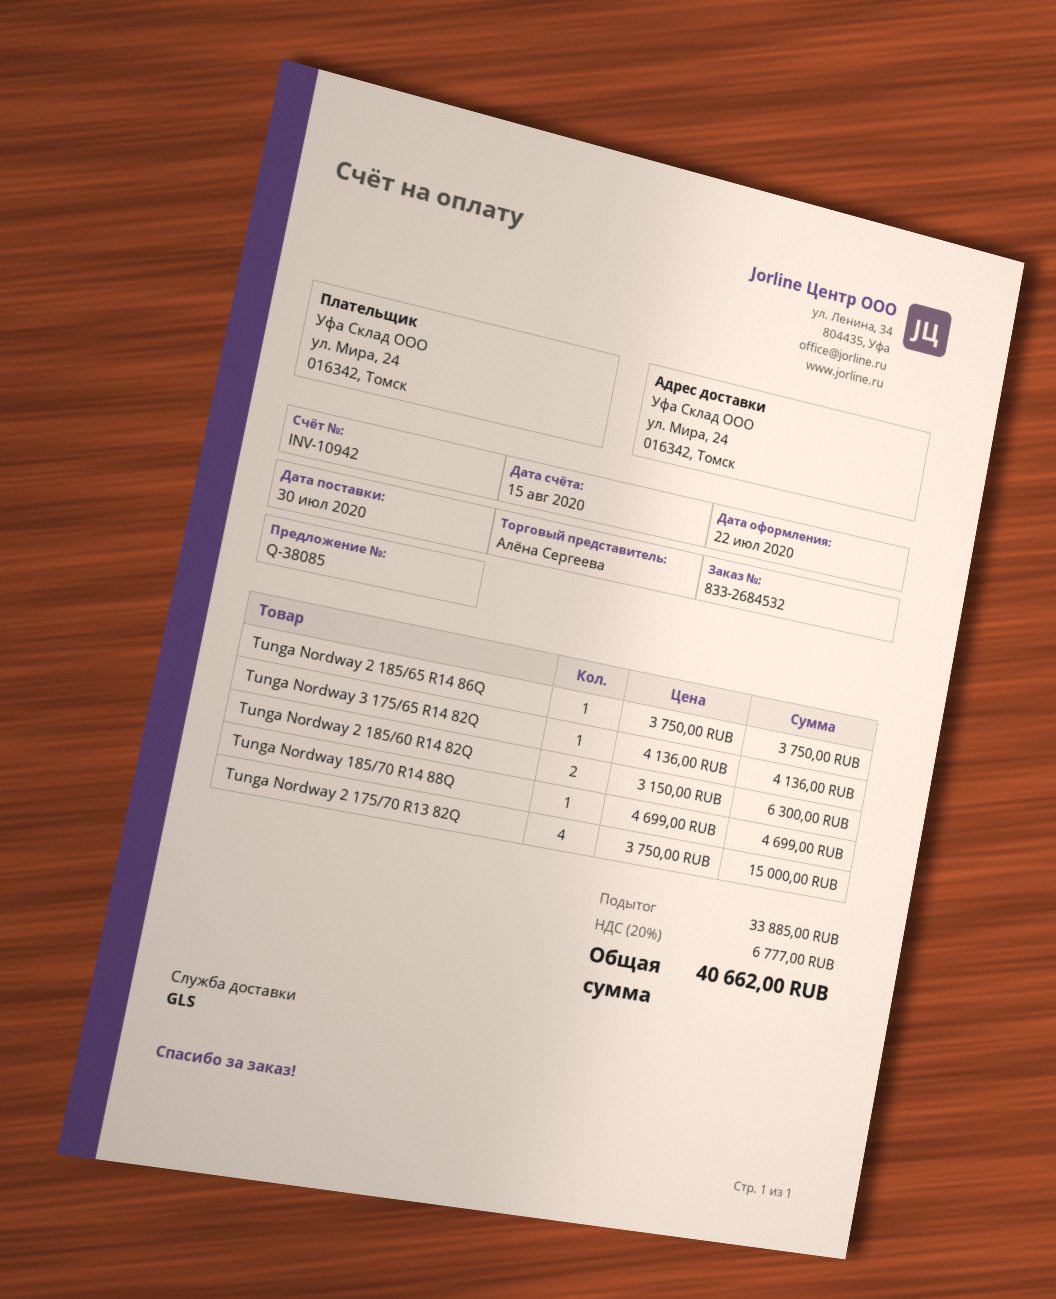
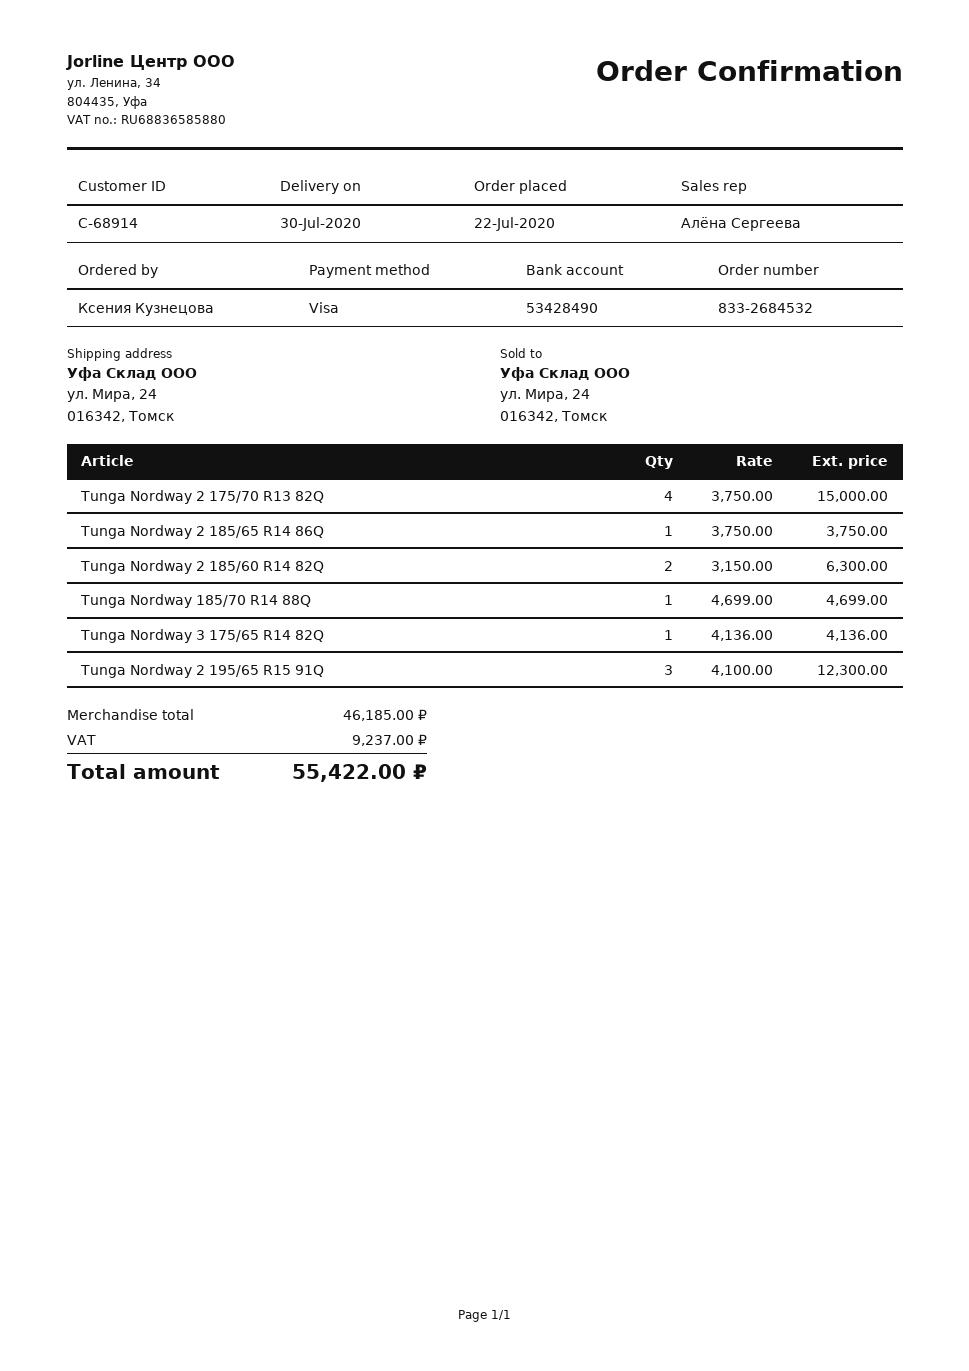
Tunga Nordway 2 195/65 R15 91Q: none -> 3 x 4100.00 = 12300.00
subtotal: 33885.00 -> 46185.00
tax: 6777.00 -> 9237.00
total: 40662.00 -> 55422.00

